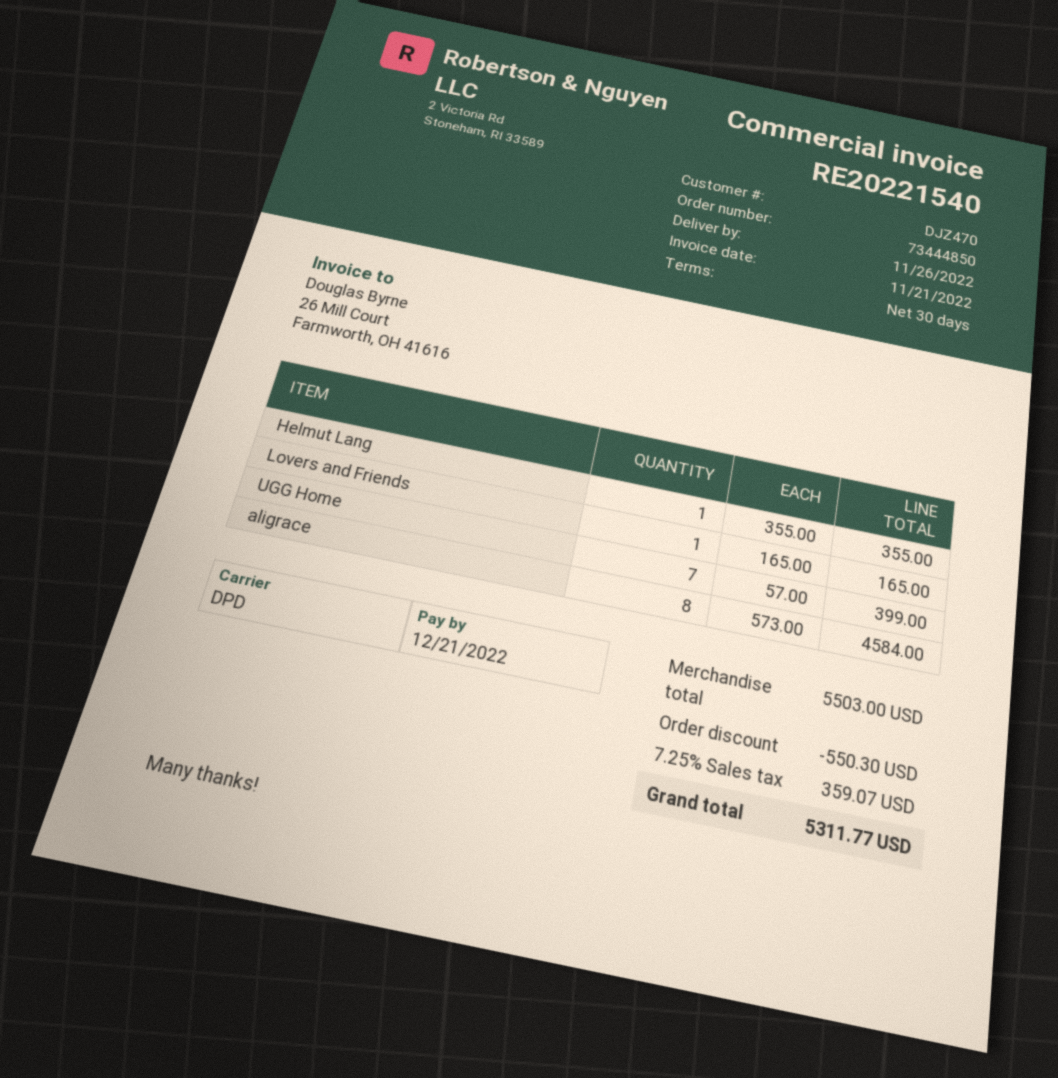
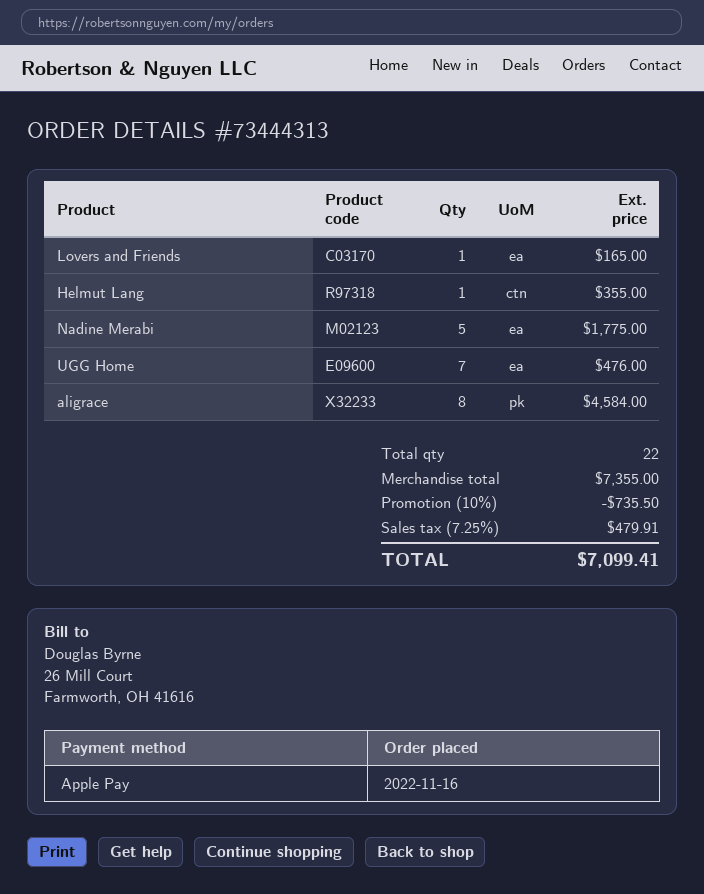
order number: 73444850 -> 73444313
UGG Home: 7 for 399.00 -> 7 for 476.00
Nadine Merabi: none -> 5 for 1775.00
subtotal: 5503.00 -> 7355.00
discount: 550.30 -> 735.50
tax: 7.25% = 359.07 -> 7.25% = 479.91
total: 5311.77 -> 7099.41

